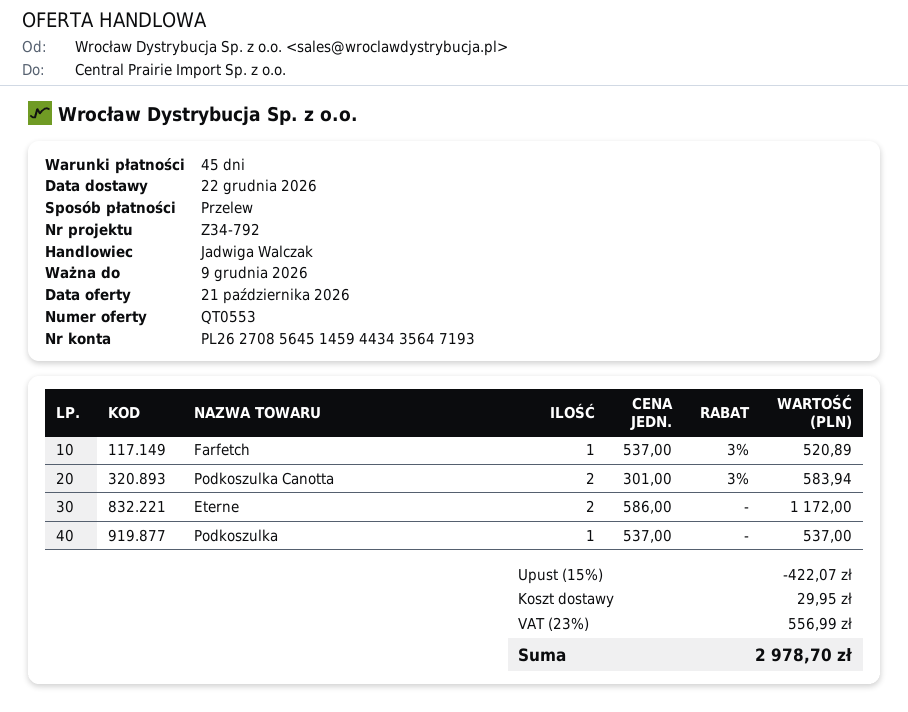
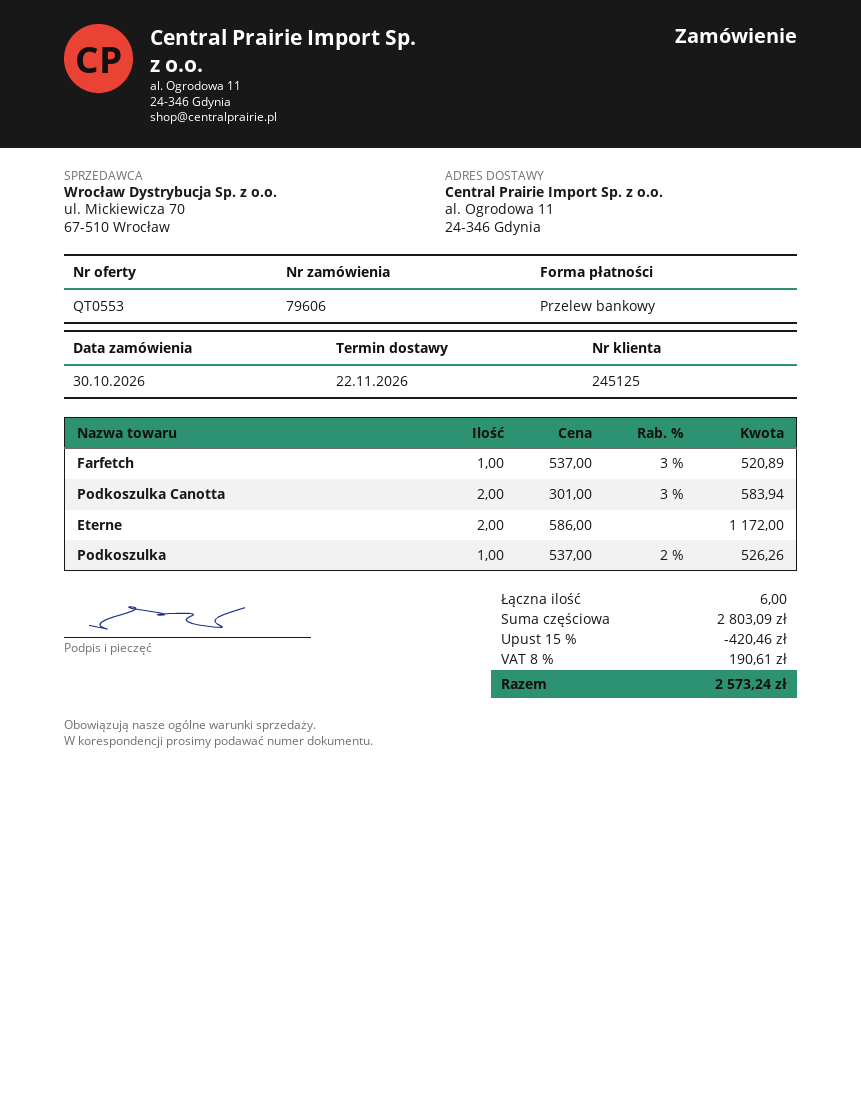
delivery date: 2026-12-22 -> 2026-11-22
Podkoszulka: 1 x 537.00 = 537.00 -> 1 x 537.00 - 2% = 526.26
discount: 15% = 422.07 -> 15% = 420.46
shipping: 29.95 -> none
tax: 23% = 556.99 -> 8% = 190.61
total: 2978.70 -> 2573.24

